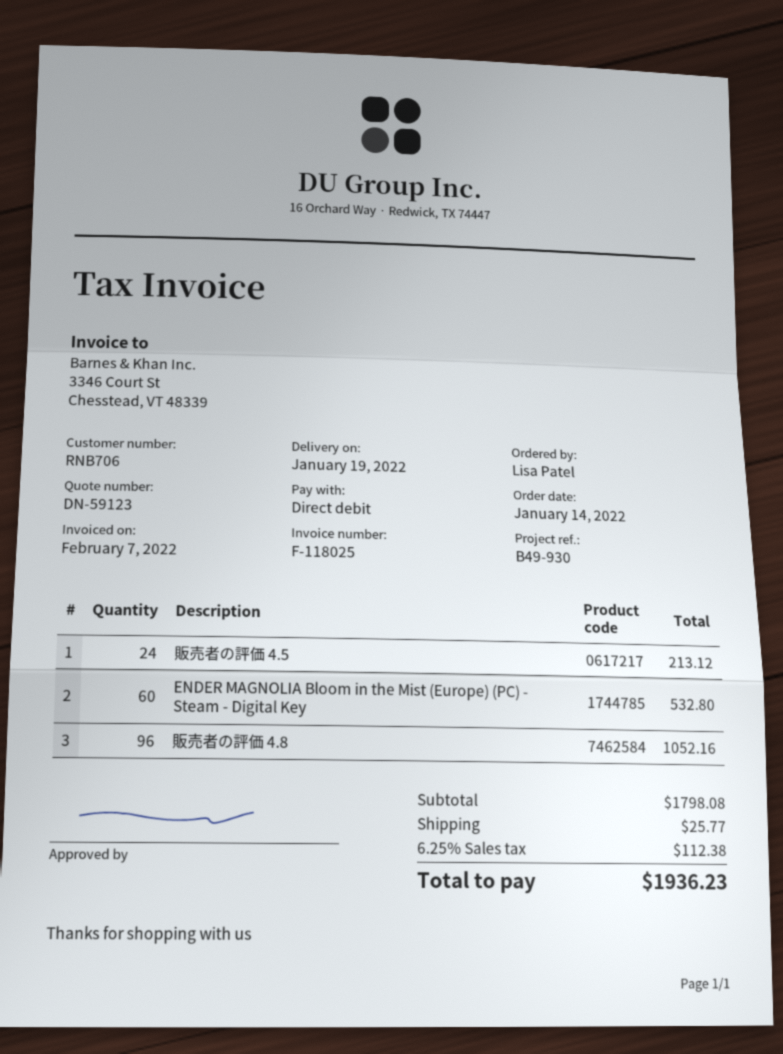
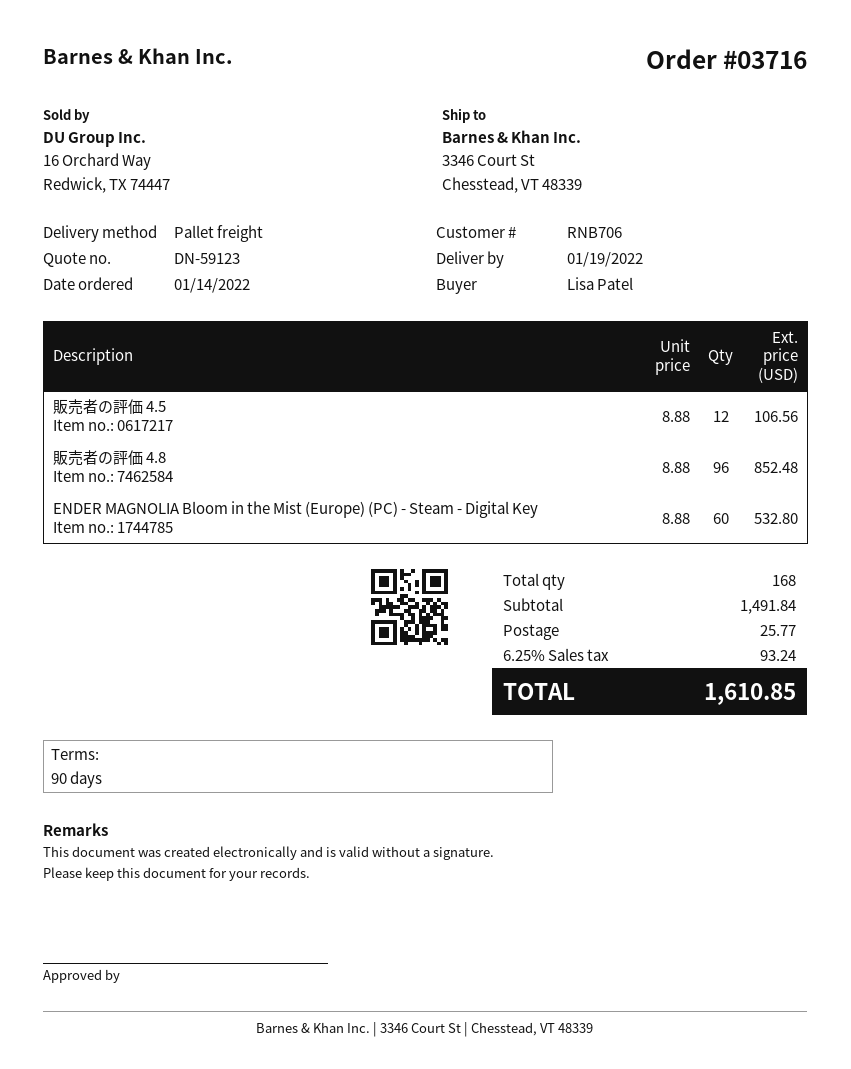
販売者の評価 4.5: 24 for 213.12 -> 12 for 106.56
販売者の評価 4.8: 96 for 1052.16 -> 96 for 852.48
subtotal: 1798.08 -> 1491.84
tax: 6.25% = 112.38 -> 6.25% = 93.24
total: 1936.23 -> 1610.85

